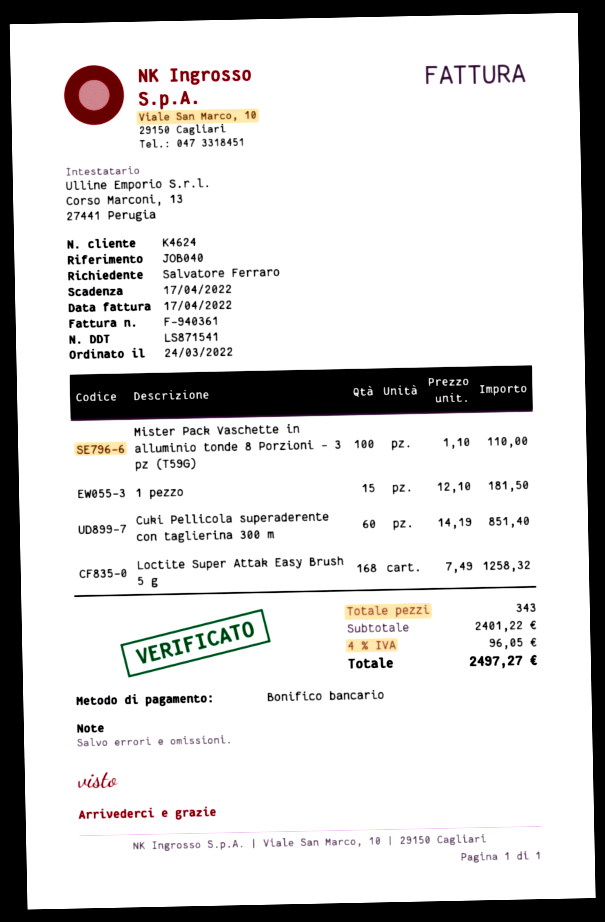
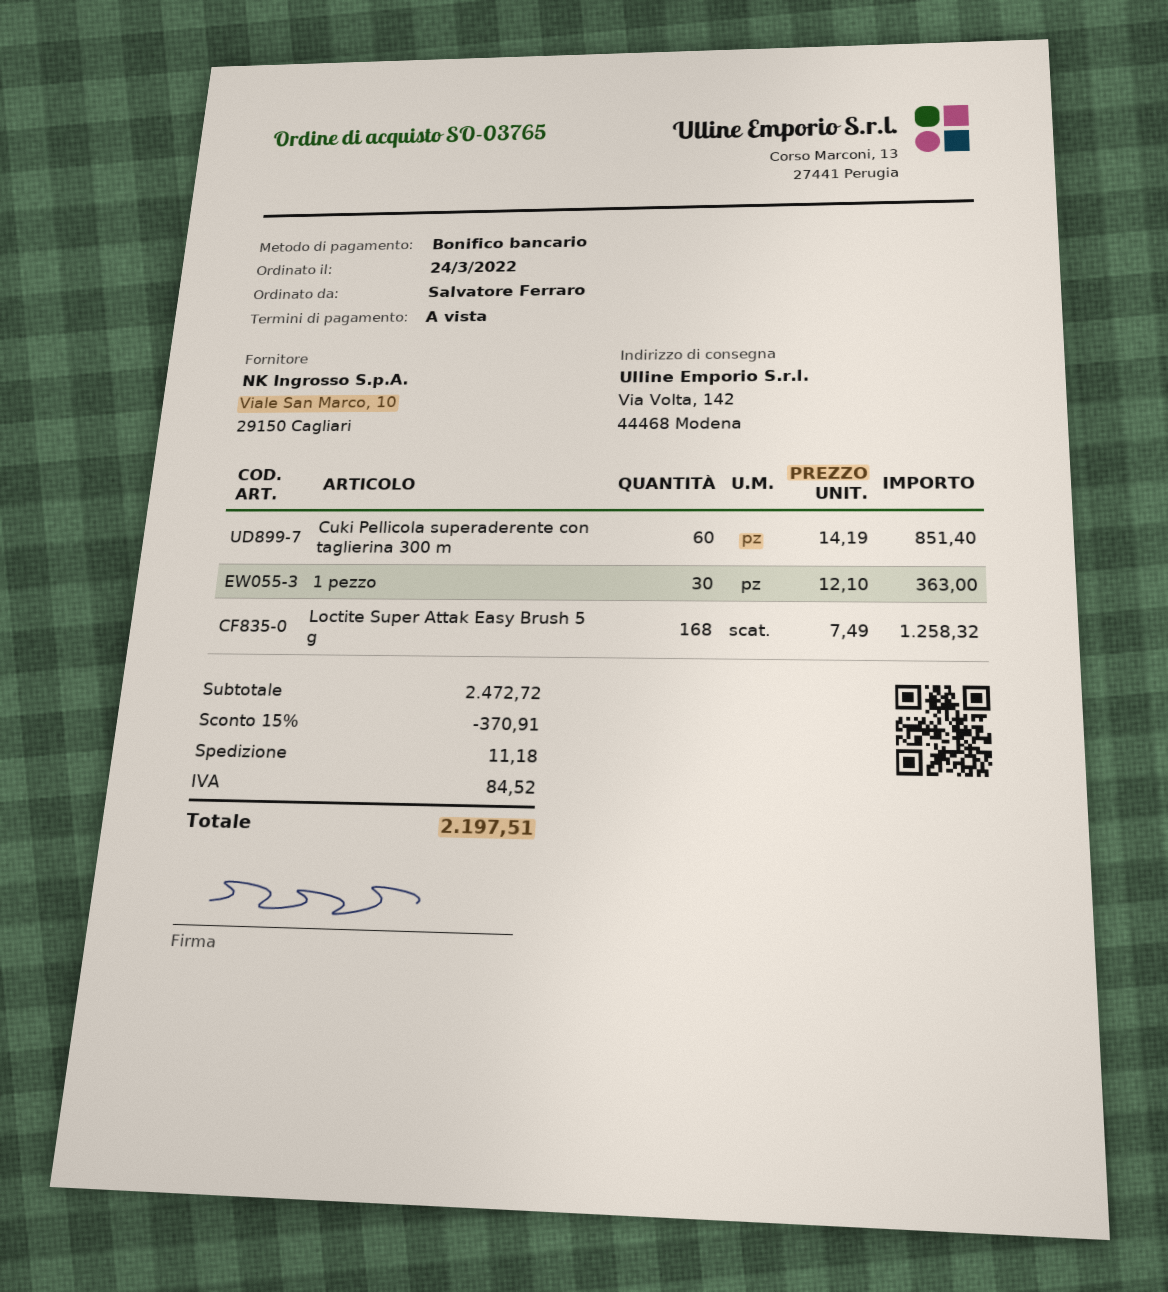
Mister Pack Vaschette in alluminio tonde 8 Porzioni - 3 pz (T59G): 100 x 1.10 = 110.00 -> none
1 pezzo: 15 x 12.10 = 181.50 -> 30 x 12.10 = 363.00
subtotal: 2401.22 -> 2472.72
discount: none -> 15% = 370.91
shipping: none -> 11.18
tax: 96.05 -> 84.52
total: 2497.27 -> 2197.51

